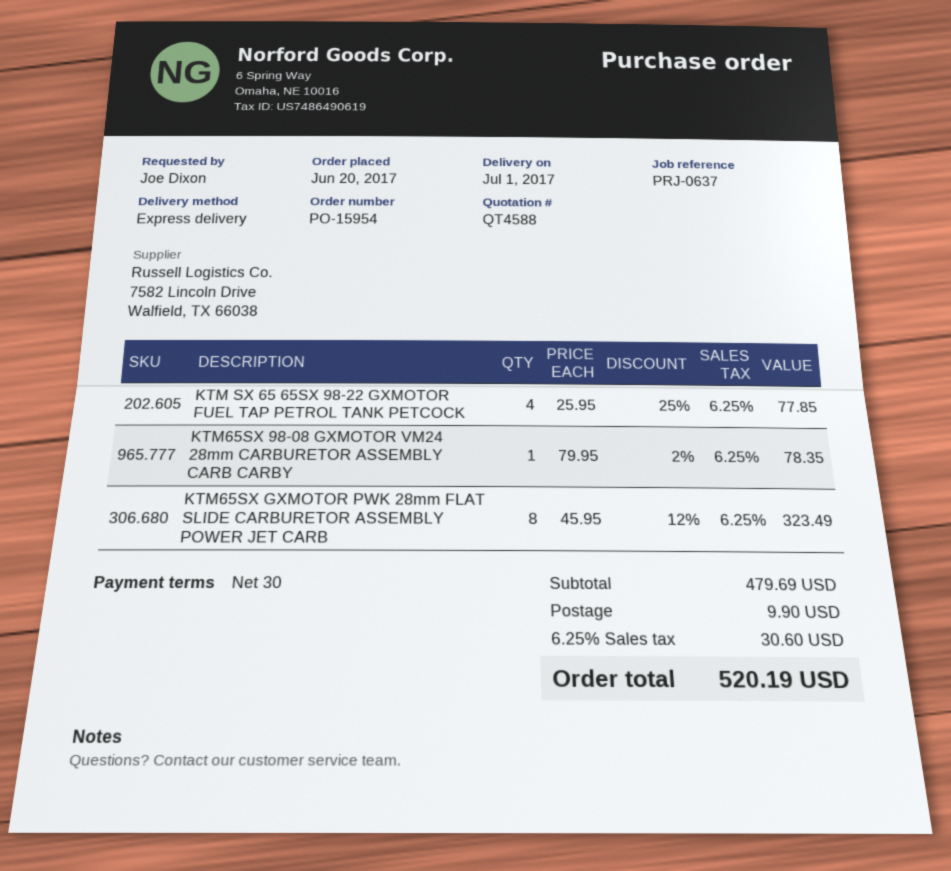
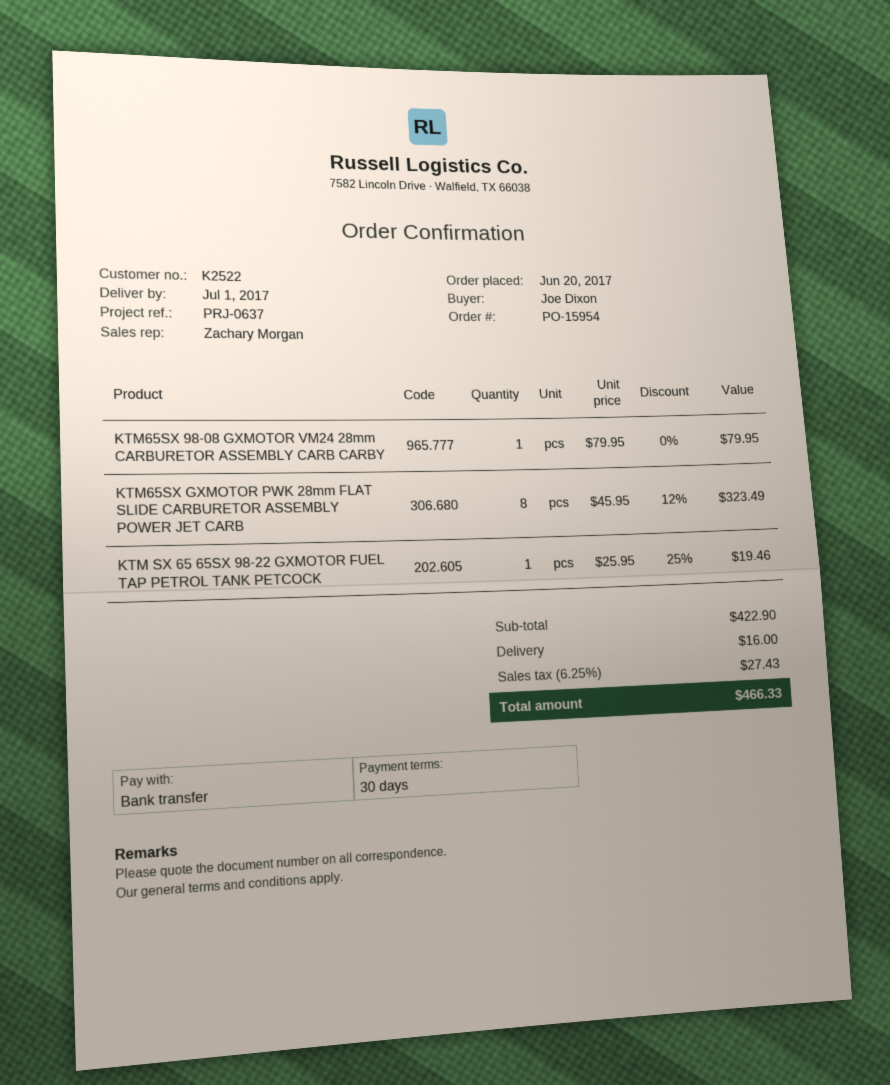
KTM SX 65 65SX 98-22 GXMOTOR FUEL TAP PETROL TANK PETCOCK: 4 x 25.95 - 25% = 77.85 -> 1 x 25.95 - 25% = 19.46
KTM65SX 98-08 GXMOTOR VM24 28mm CARBURETOR ASSEMBLY CARB CARBY: 1 x 79.95 - 2% = 78.35 -> 1 x 79.95 = 79.95
subtotal: 479.69 -> 422.90
shipping: 9.90 -> 16.00
tax: 6.25% = 30.60 -> 6.25% = 27.43
total: 520.19 -> 466.33

